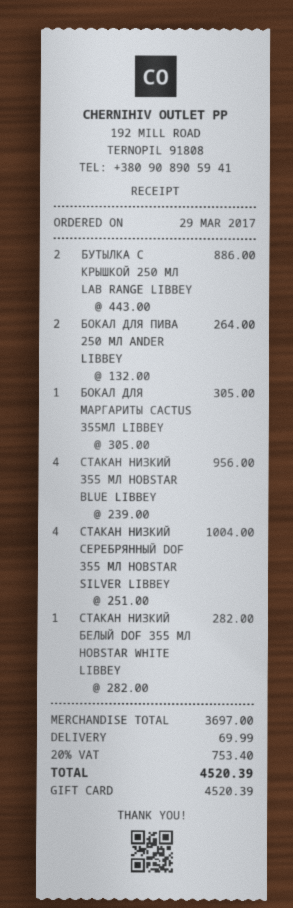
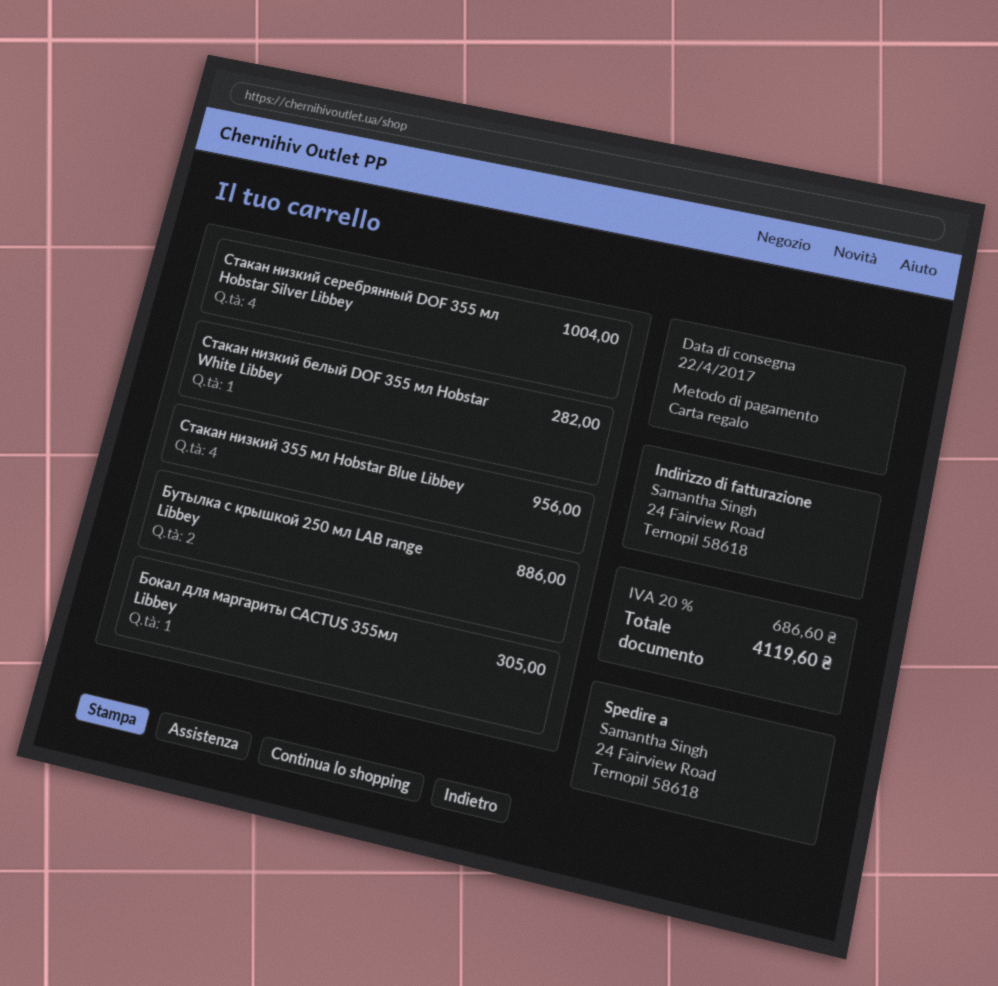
БОКАЛ ДЛЯ ПИВА 250 МЛ ANDER LIBBEY: 2 for 264.00 -> none
shipping: 69.99 -> none
tax: 20% = 753.40 -> 20% = 686.60
total: 4520.39 -> 4119.60

